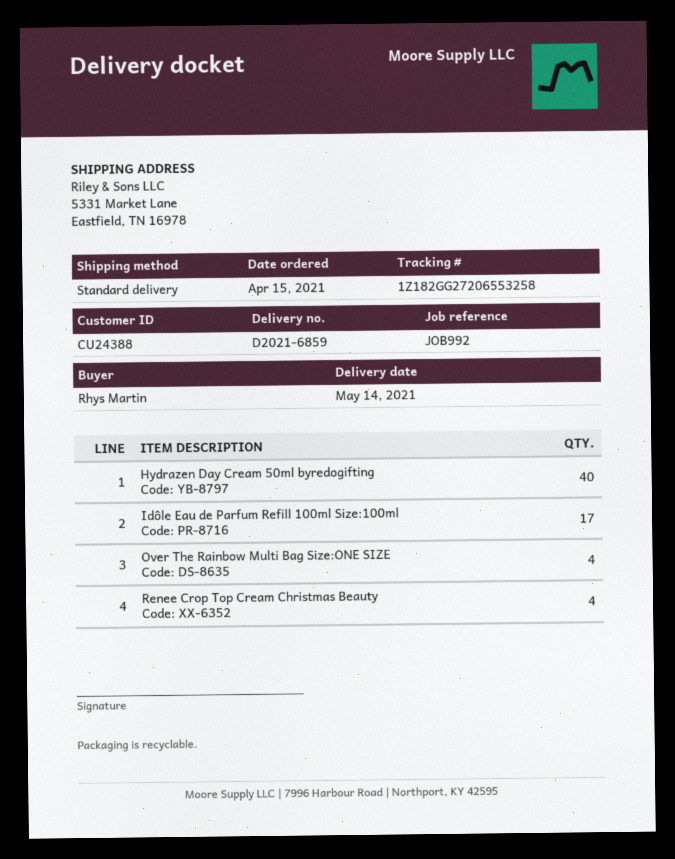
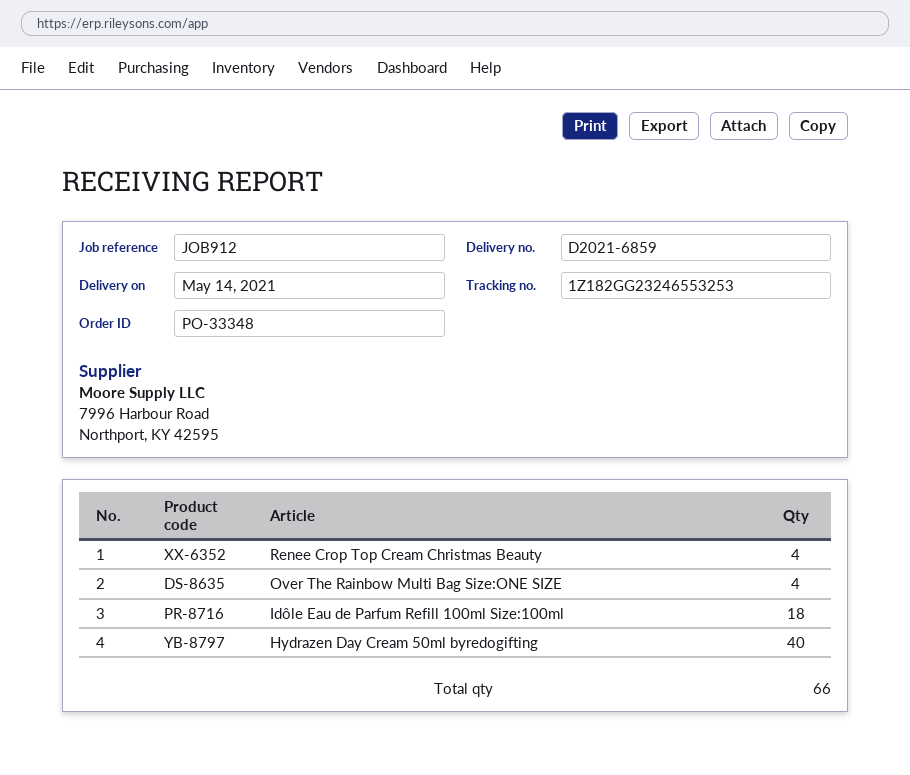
reference: JOB992 -> JOB912
tracking number: 1Z182GG27206553258 -> 1Z182GG23246553253
Idôle Eau de Parfum Refill 100ml Size:100ml: 17 -> 18

